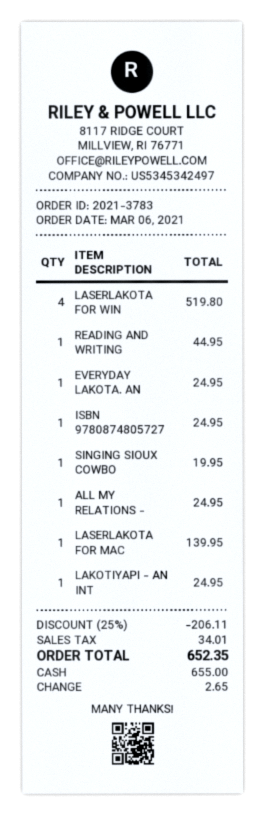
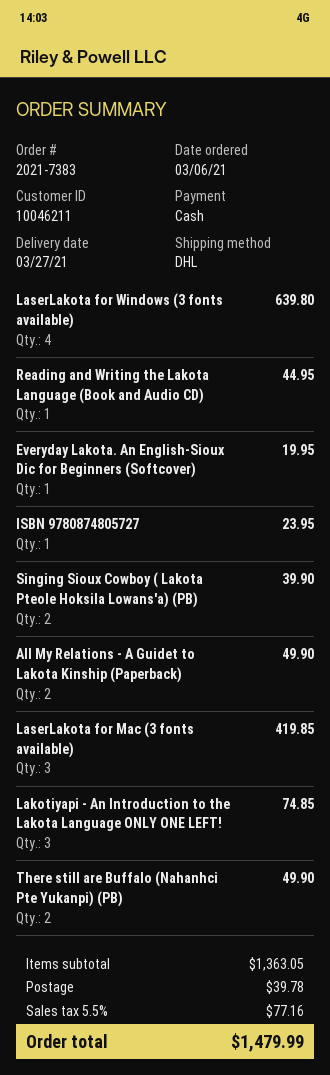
order number: 2021-3783 -> 2021-7383
LASERLAKOTA FOR WIN: 4 for 519.80 -> 4 for 639.80
EVERYDAY LAKOTA. AN: 1 for 24.95 -> 1 for 19.95
ISBN 9780874805727: 1 for 24.95 -> 1 for 23.95
SINGING SIOUX COWBO: 1 for 19.95 -> 2 for 39.90
ALL MY RELATIONS -: 1 for 24.95 -> 2 for 49.90
LASERLAKOTA FOR MAC: 1 for 139.95 -> 3 for 419.85
LAKOTIYAPI - AN INT: 1 for 24.95 -> 3 for 74.85
There still are Buffalo (Nahanhci Pte Yukanpi) (PB): none -> 2 for 49.90
discount: 25% = 206.11 -> none
shipping: none -> 39.78
tax: 34.01 -> 77.16
total: 652.35 -> 1479.99

